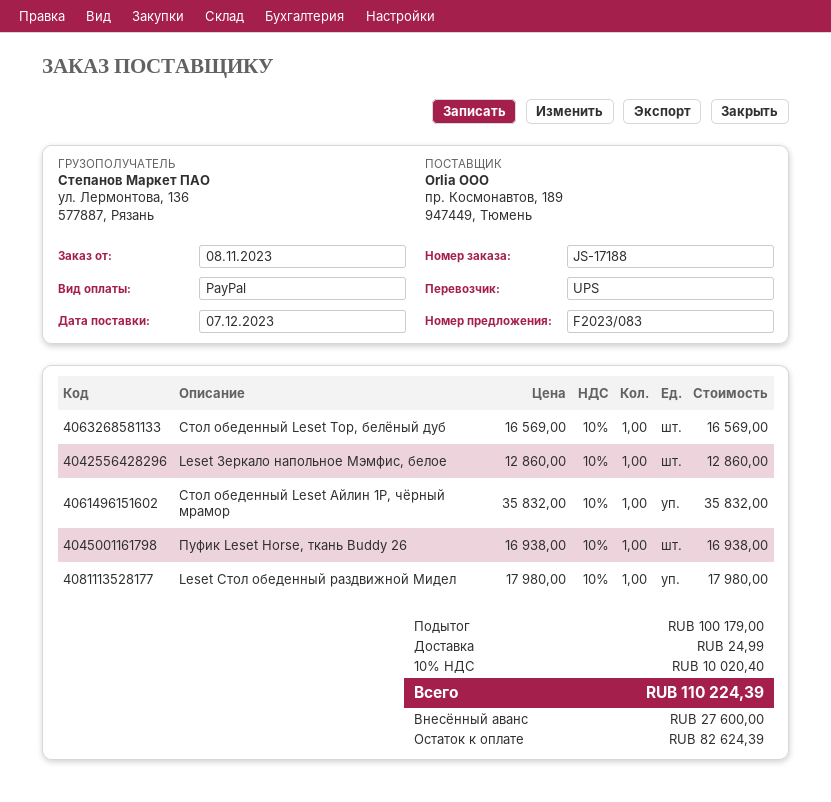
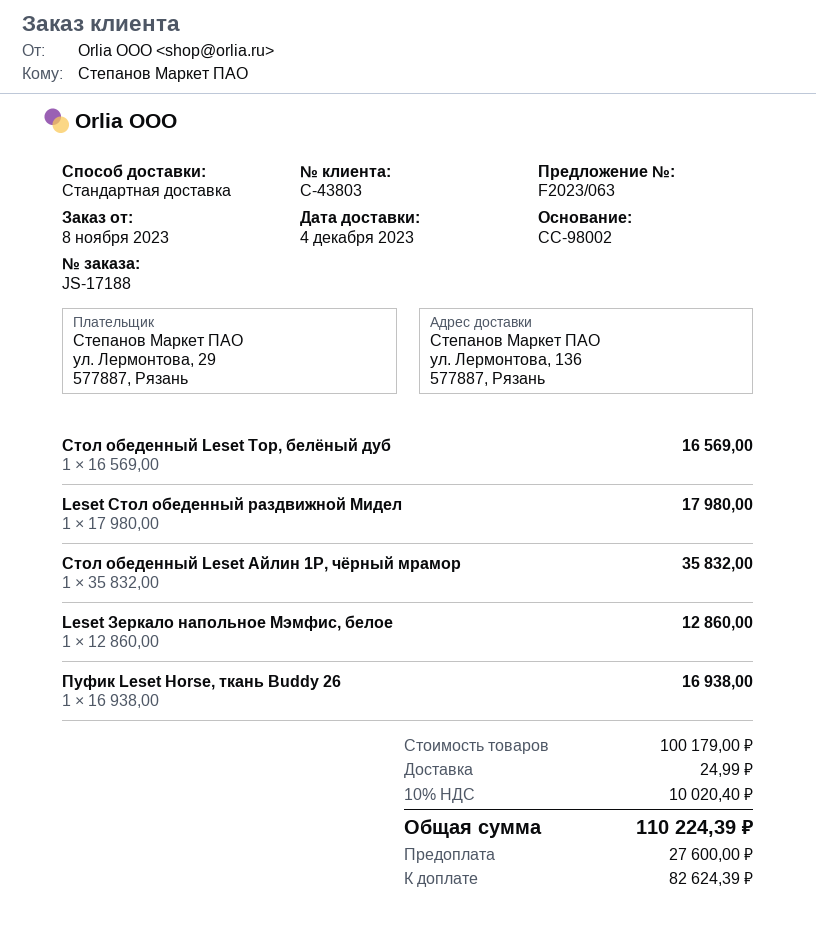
quote number: F2023/083 -> F2023/063
delivery date: 2023-12-07 -> 2023-12-04
shipping method: UPS -> standard

